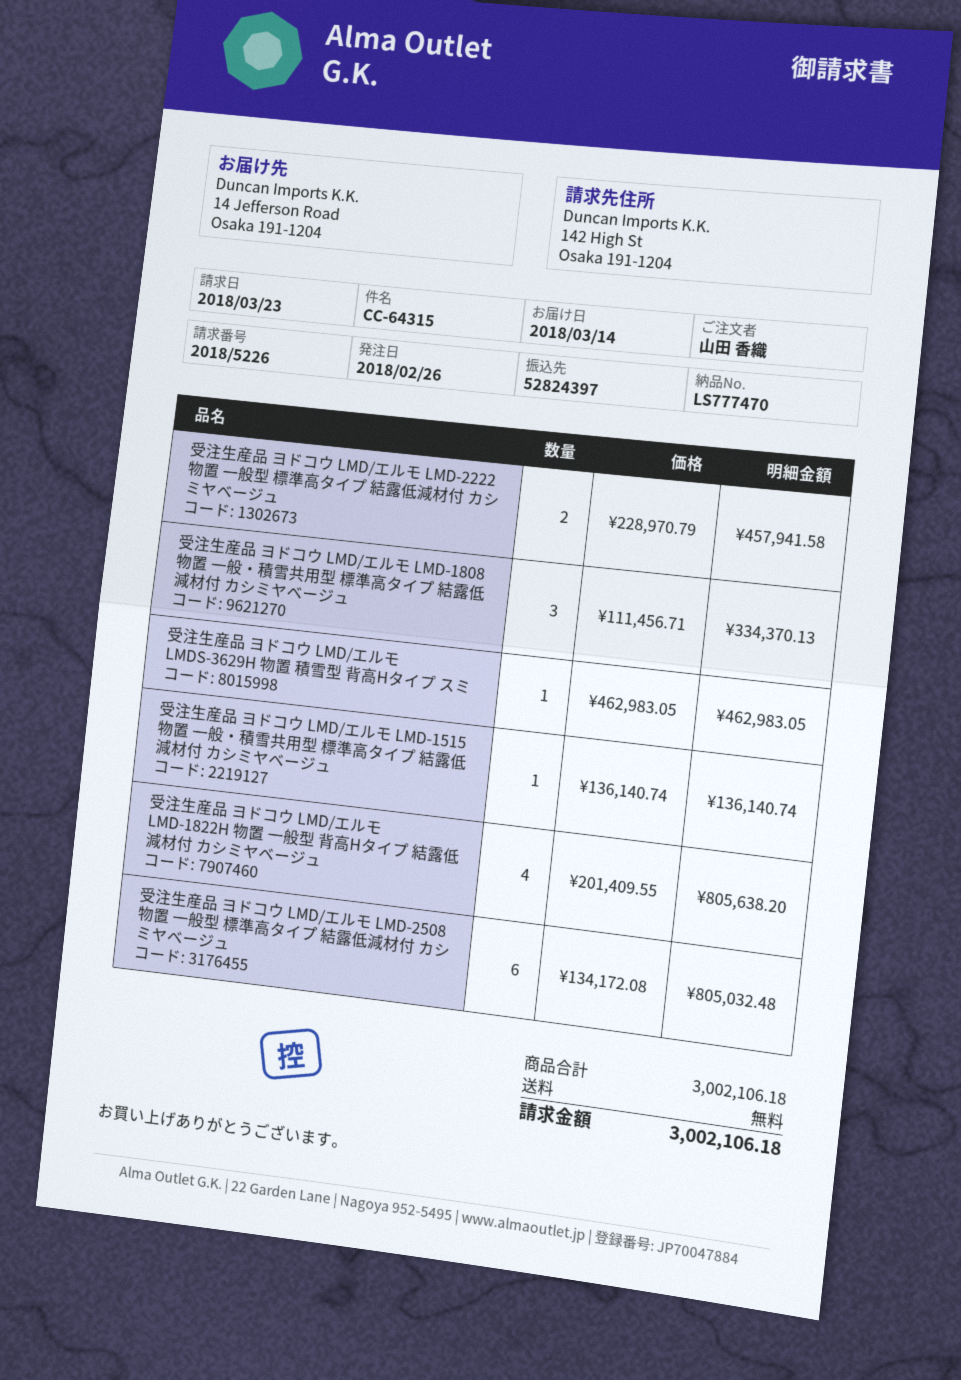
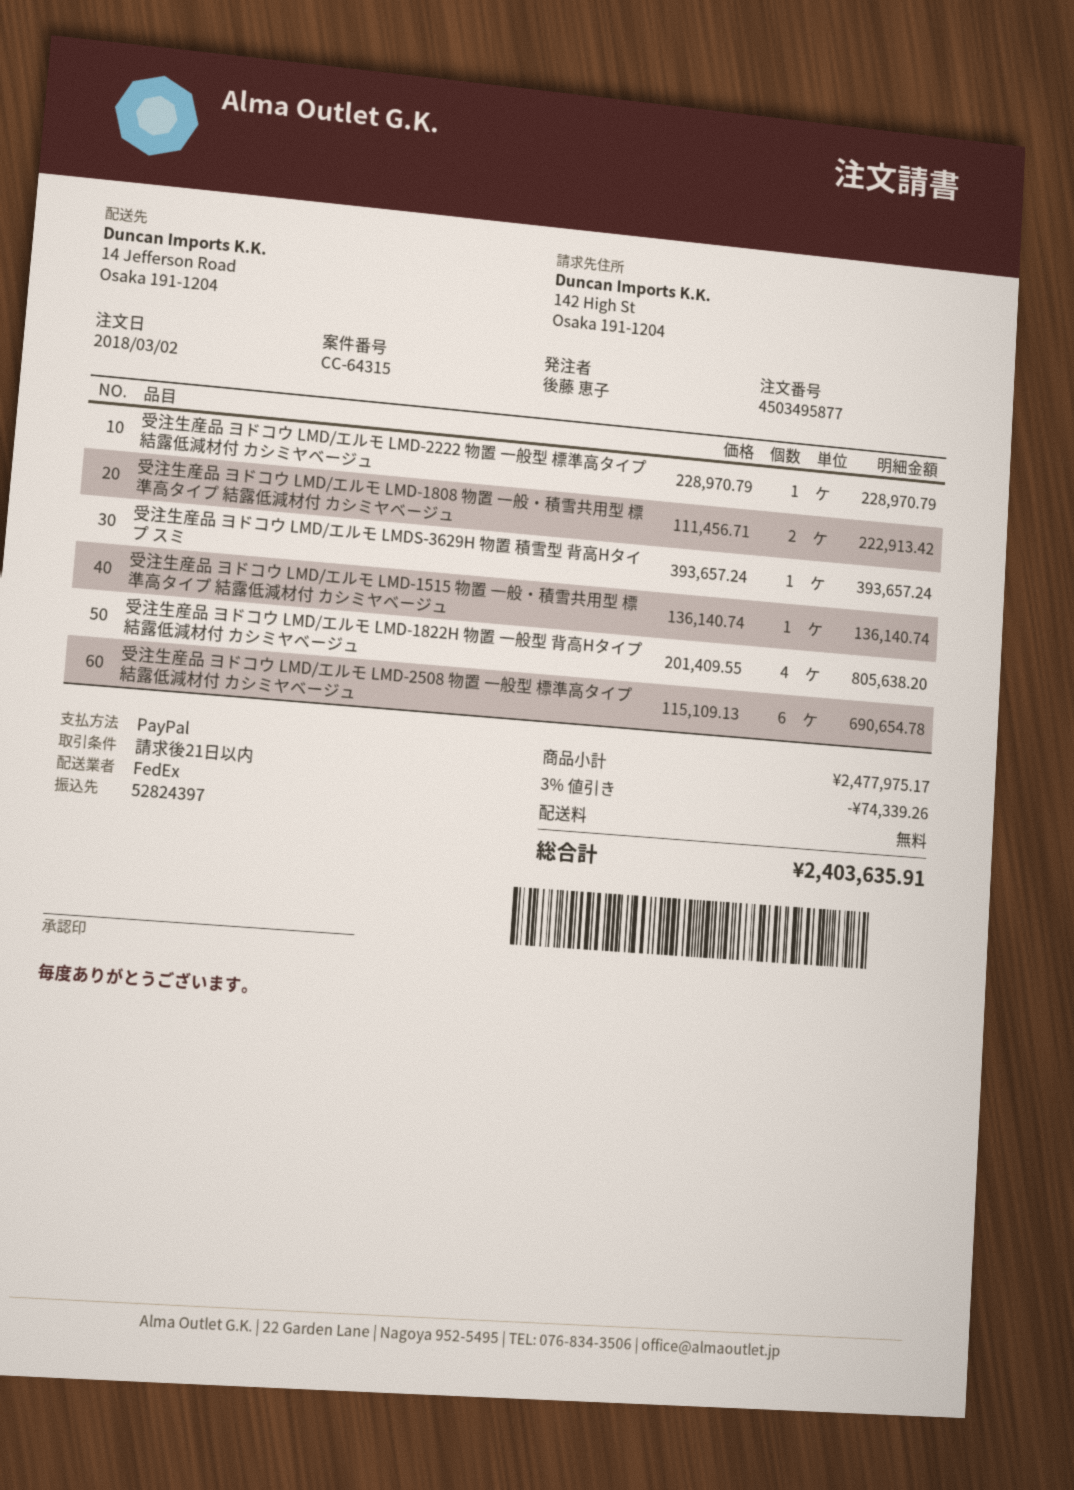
order date: 2018-02-26 -> 2018-03-02
ordered by: 山田 香織 -> 後藤 恵子
受注生産品 ヨドコウ LMD/エルモ LMD-2222 物置 一般型 標準高タイプ 結露低減材付 カシミヤベージュ: 2 x 228970.79 = 457941.58 -> 1 x 228970.79 = 228970.79
受注生産品 ヨドコウ LMD/エルモ LMD-1808 物置 一般・積雪共用型 標準高タイプ 結露低減材付 カシミヤベージュ: 3 x 111456.71 = 334370.13 -> 2 x 111456.71 = 222913.42
受注生産品 ヨドコウ LMD/エルモ LMDS-3629H 物置 積雪型 背高Hタイプ スミ: 1 x 462983.05 = 462983.05 -> 1 x 393657.24 = 393657.24
受注生産品 ヨドコウ LMD/エルモ LMD-2508 物置 一般型 標準高タイプ 結露低減材付 カシミヤベージュ: 6 x 134172.08 = 805032.48 -> 6 x 115109.13 = 690654.78
subtotal: 3002106.18 -> 2477975.17
discount: none -> 3% = 74339.26
total: 3002106.18 -> 2403635.91

